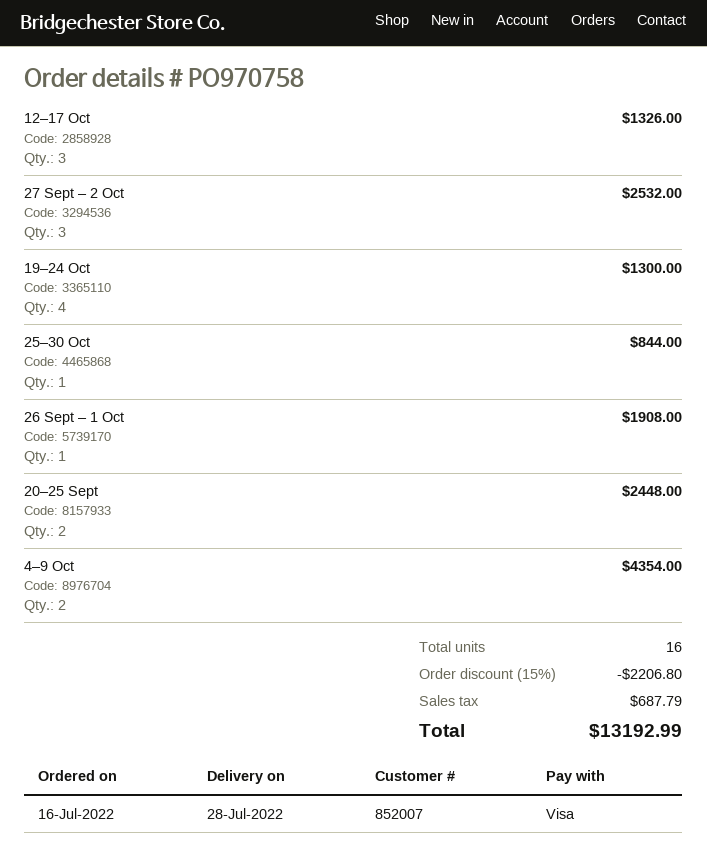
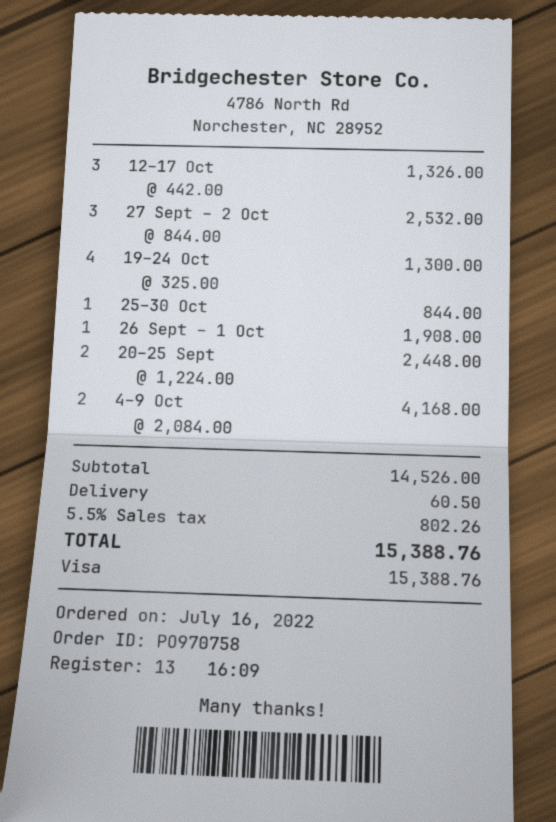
4–9 Oct: 2 for 4354.00 -> 2 for 4168.00
discount: 15% = 2206.80 -> none
shipping: none -> 60.50
tax: 687.79 -> 802.26
total: 13192.99 -> 15388.76

